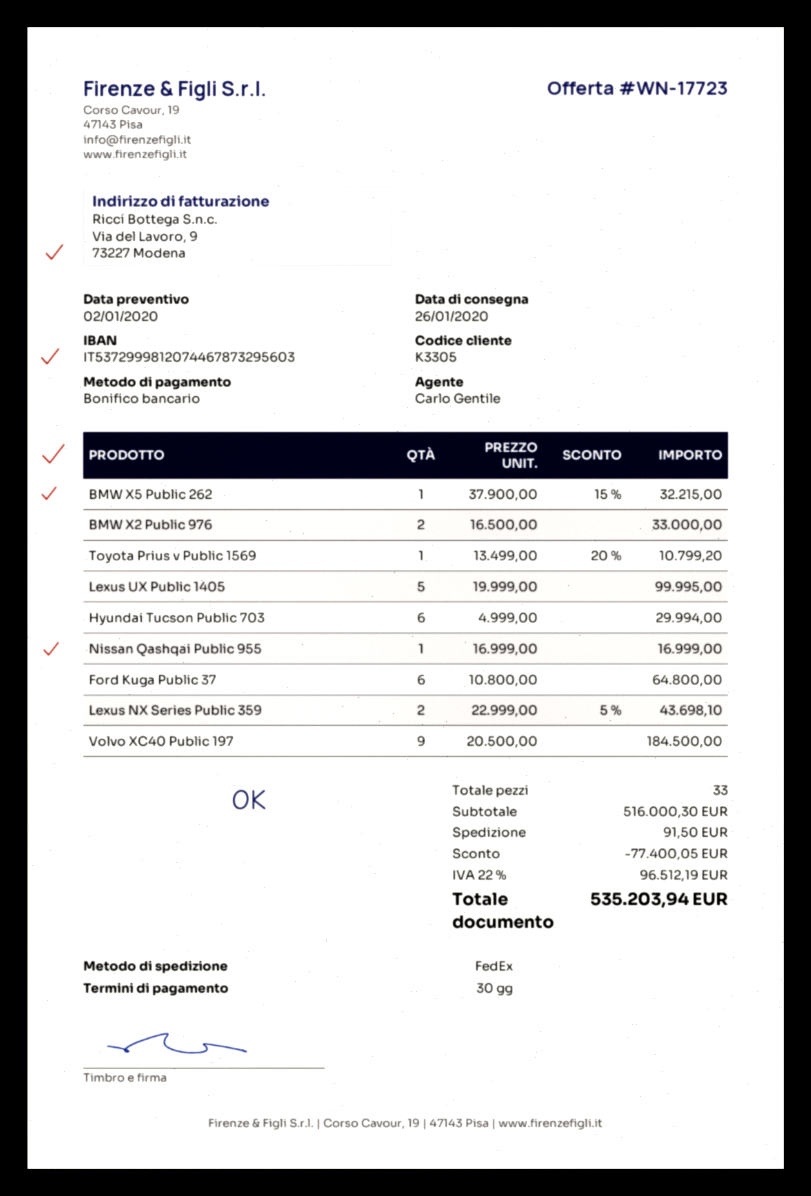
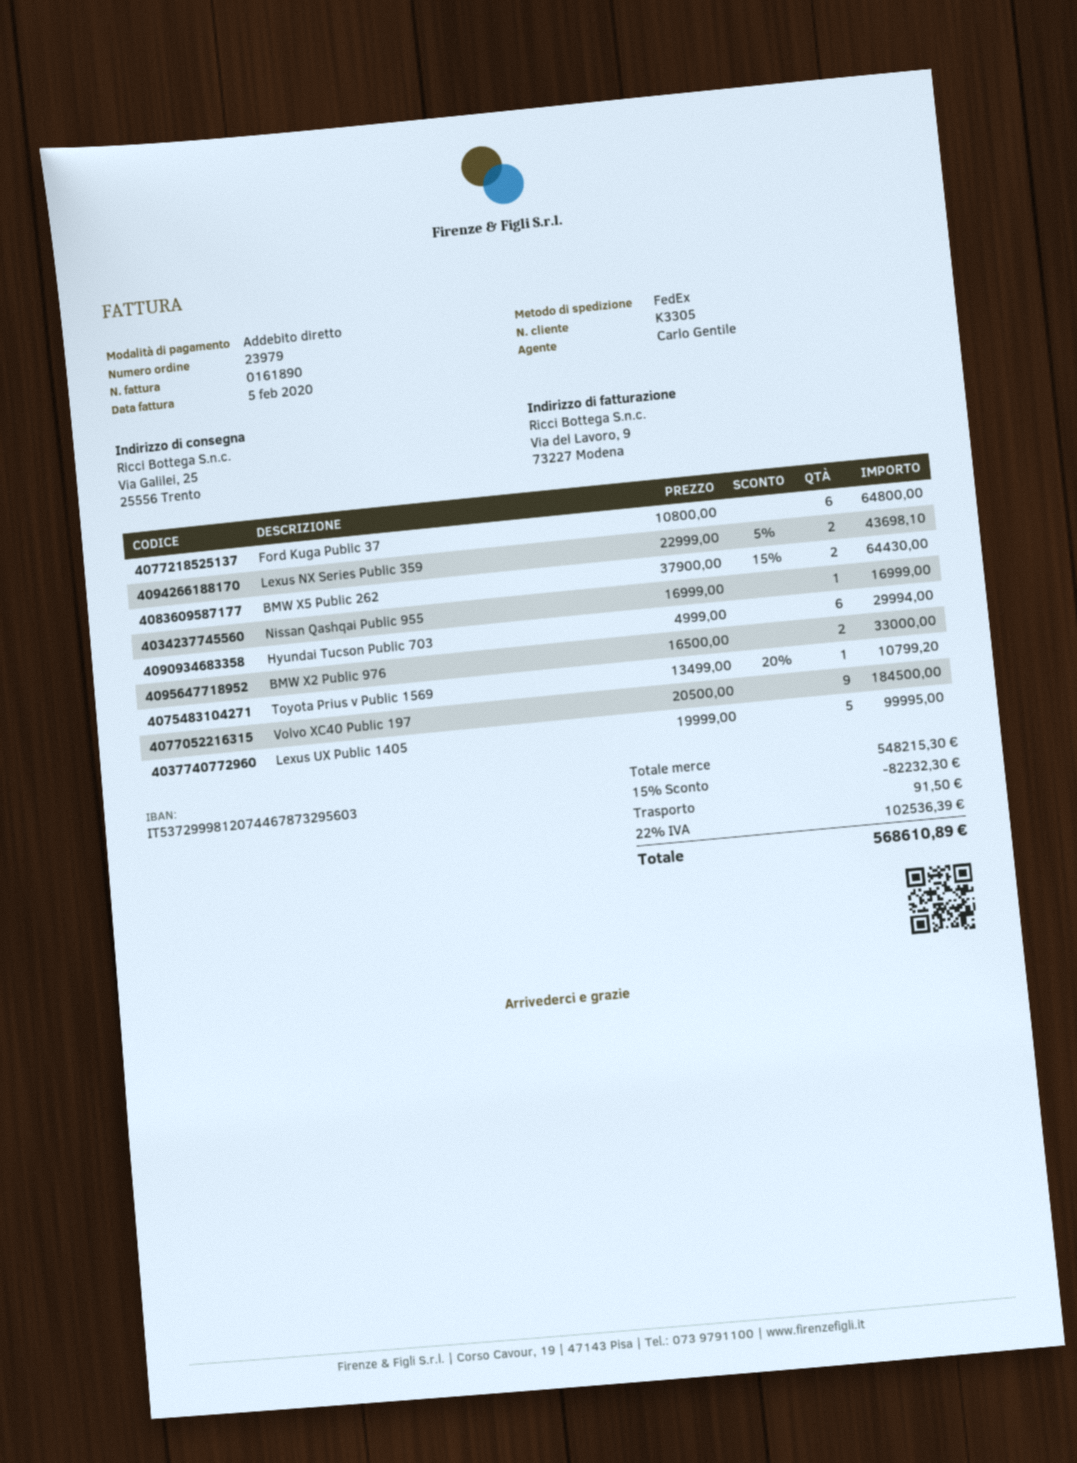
payment method: bank transfer -> direct debit
BMW X5 Public 262: 1 x 37900.00 - 15% = 32215.00 -> 2 x 37900.00 - 15% = 64430.00
subtotal: 516000.30 -> 548215.30
discount: 77400.05 -> 82232.30
tax: 22% = 96512.19 -> 22% = 102536.39
total: 535203.94 -> 568610.89

